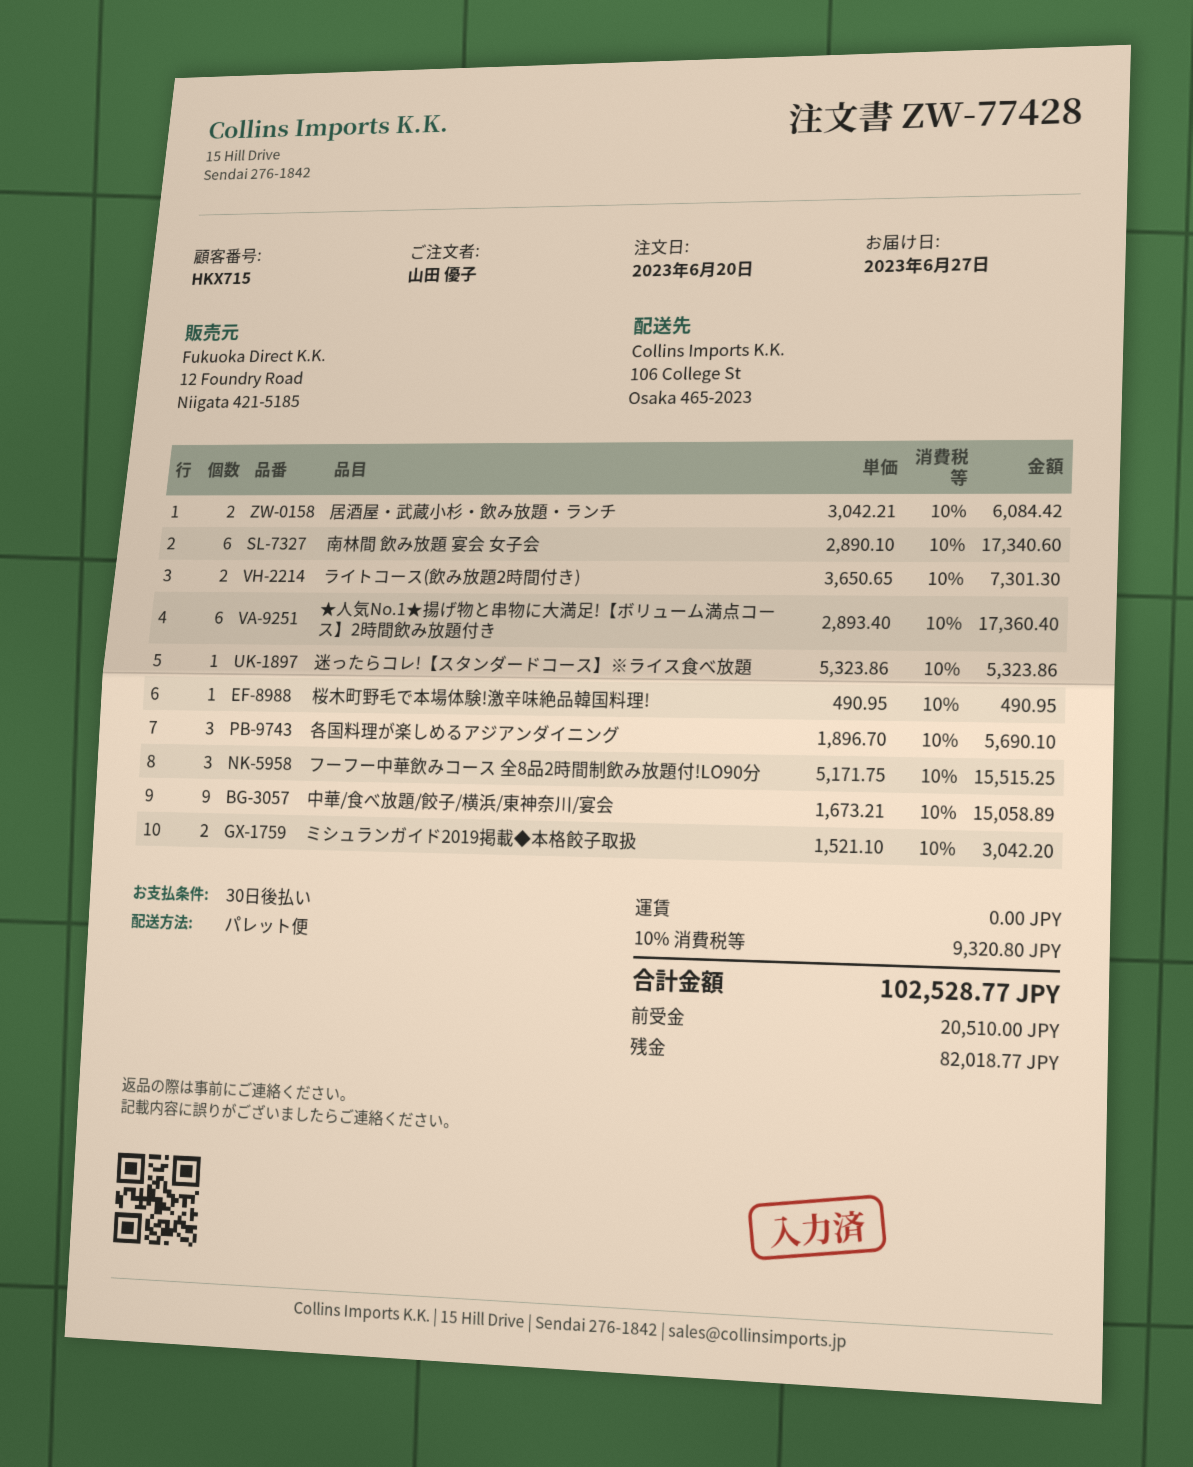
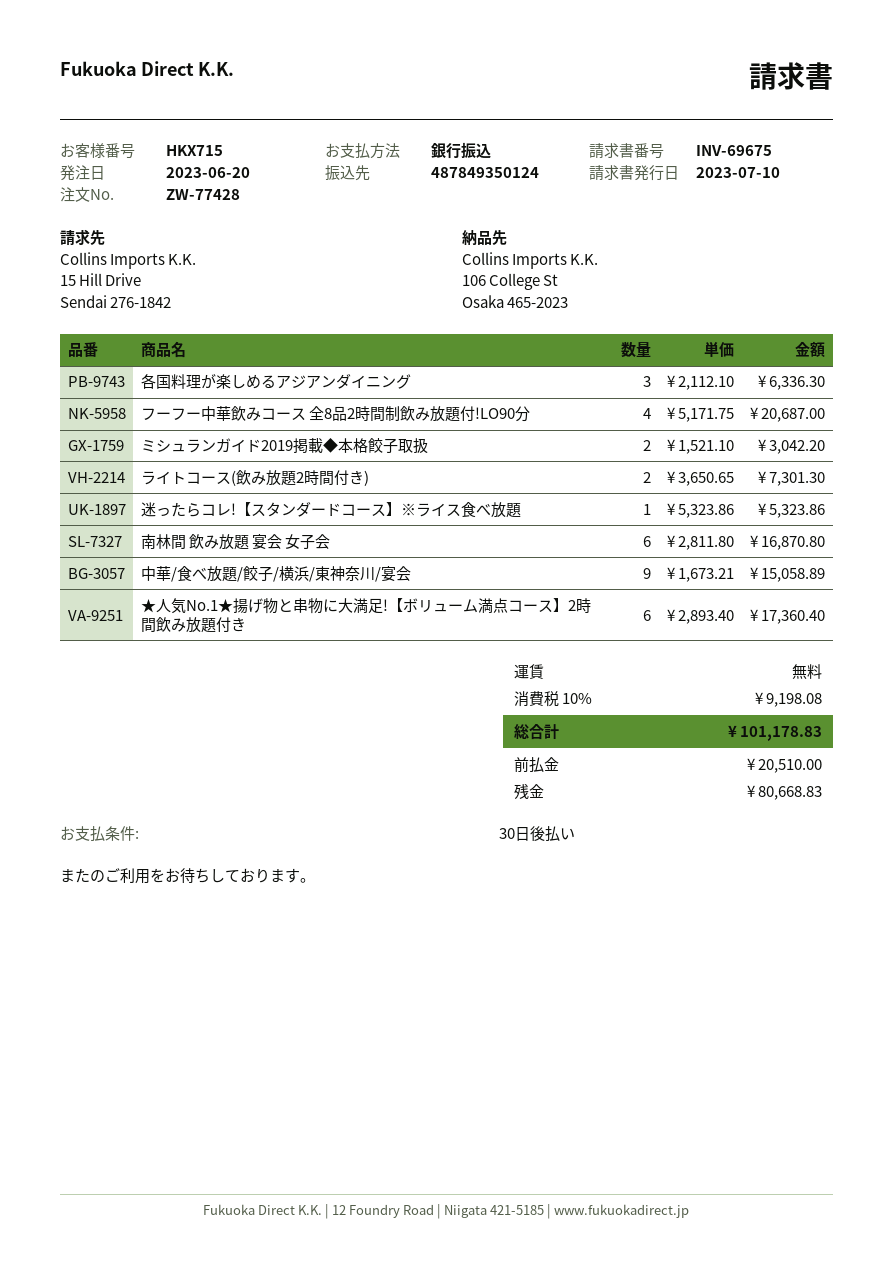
居酒屋・武蔵小杉・飲み放題・ランチ: 2 x 3042.21 = 6084.42 -> none
南林間 飲み放題 宴会 女子会: 6 x 2890.10 = 17340.60 -> 6 x 2811.80 = 16870.80
桜木町野毛で本場体験!激辛味絶品韓国料理!: 1 x 490.95 = 490.95 -> none
各国料理が楽しめるアジアンダイニング: 3 x 1896.70 = 5690.10 -> 3 x 2112.10 = 6336.30
フーフー中華飲みコース 全8品2時間制飲み放題付!LO90分: 3 x 5171.75 = 15515.25 -> 4 x 5171.75 = 20687.00
tax: 10% = 9320.80 -> 10% = 9198.08
total: 102528.77 -> 101178.83
balance: 82018.77 -> 80668.83

